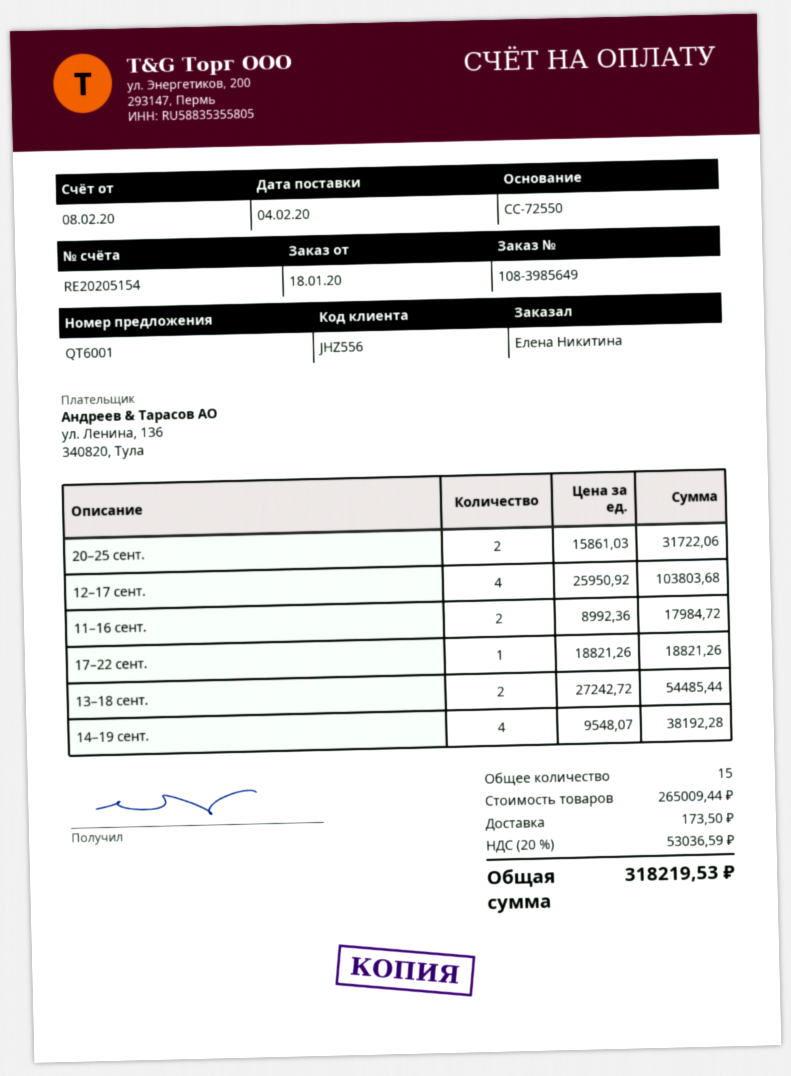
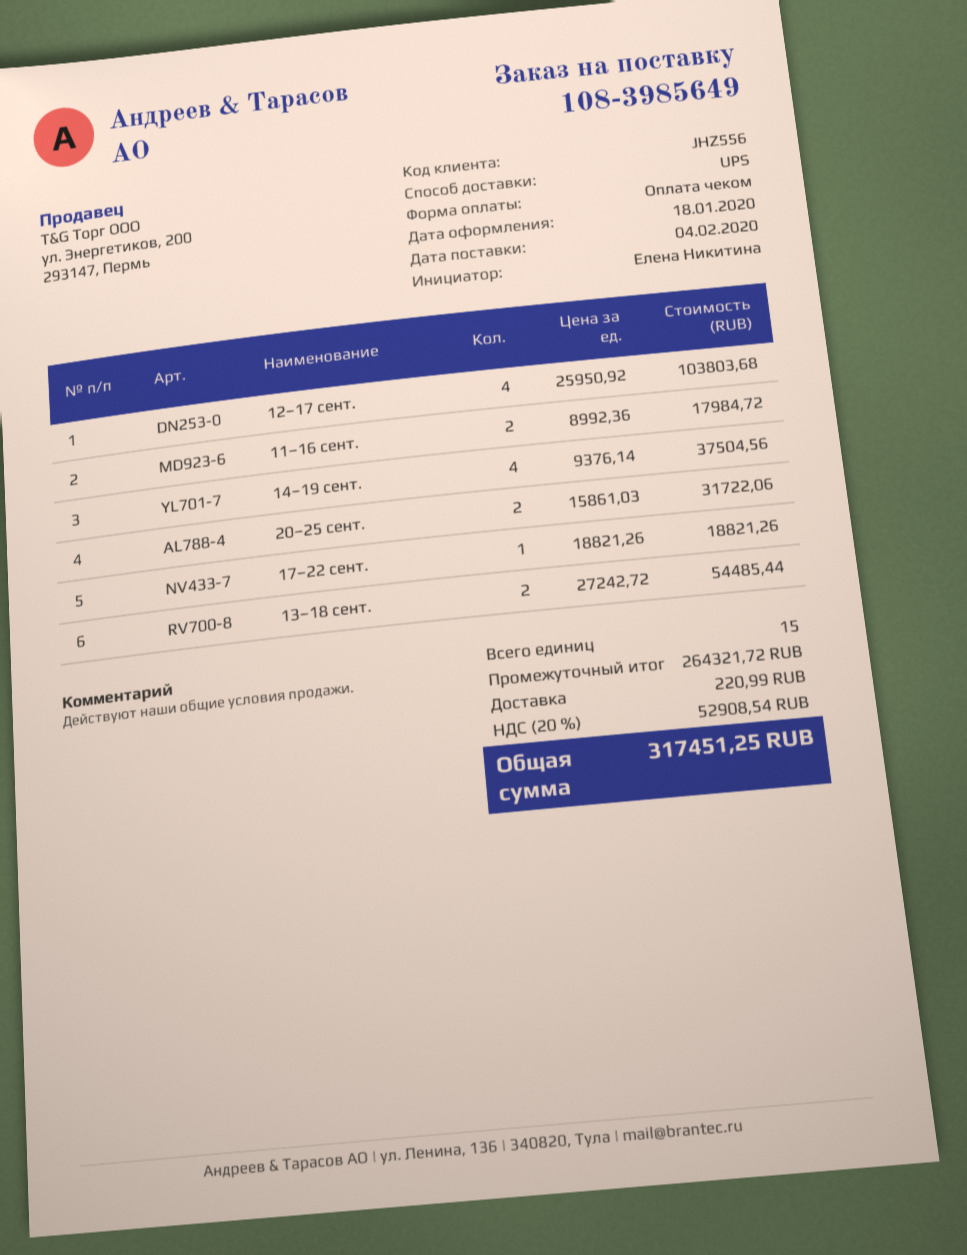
14–19 сент.: 4 x 9548.07 = 38192.28 -> 4 x 9376.14 = 37504.56
subtotal: 265009.44 -> 264321.72
shipping: 173.50 -> 220.99
tax: 20% = 53036.59 -> 20% = 52908.54
total: 318219.53 -> 317451.25

